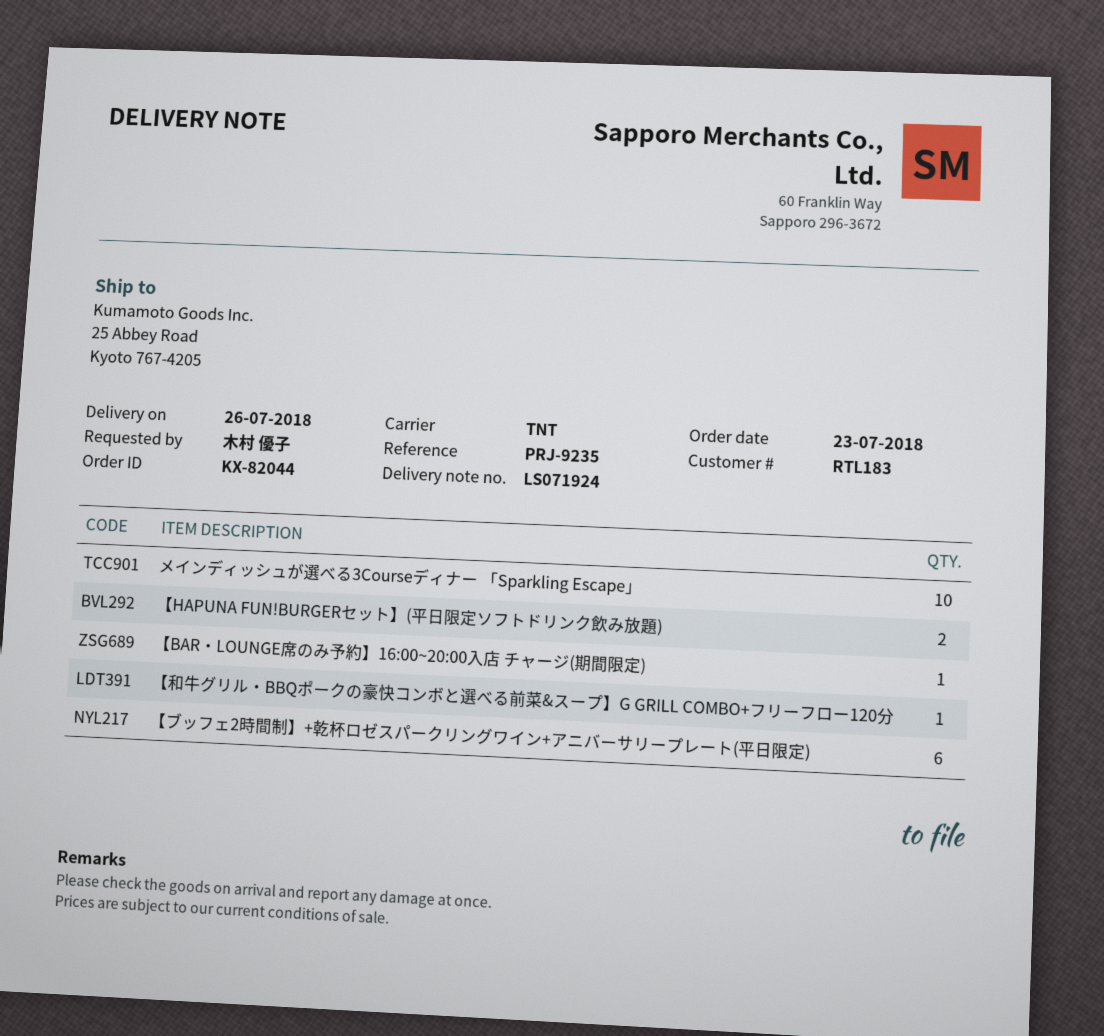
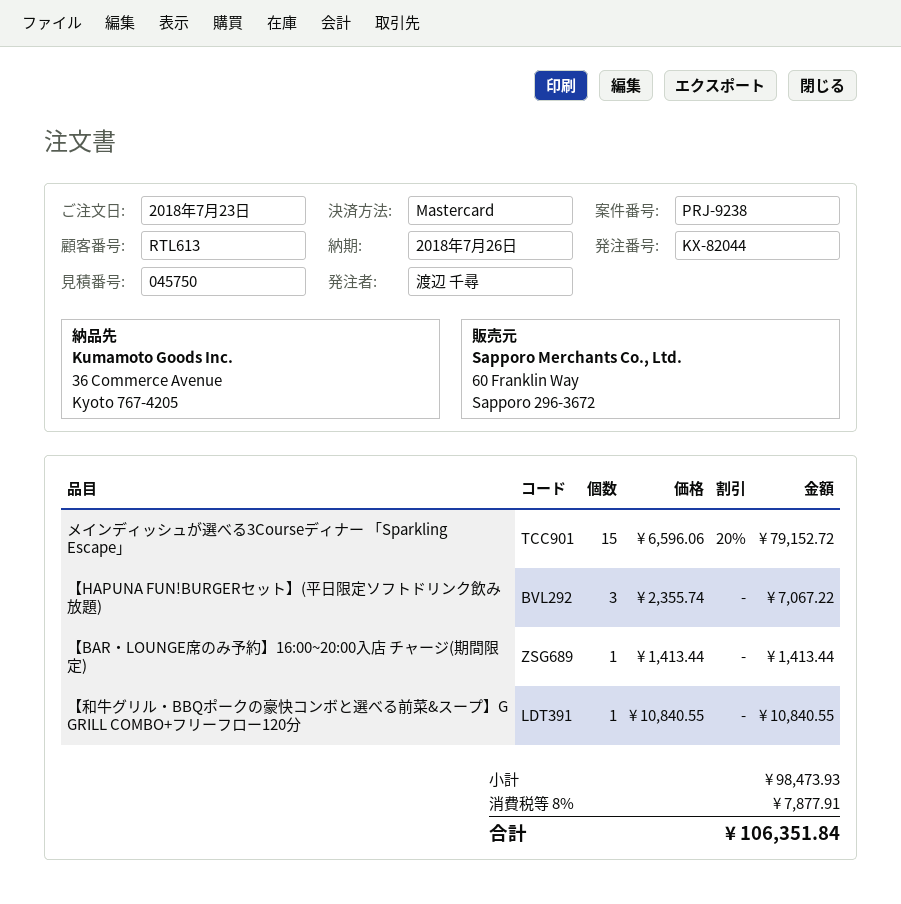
customer number: RTL183 -> RTL613
reference: PRJ-9235 -> PRJ-9238
ordered by: 木村 優子 -> 渡辺 千尋
ship to: 25 Abbey Road, Kyoto 767-4205 -> 36 Commerce Avenue, Kyoto 767-4205
メインディッシュが選べる3Courseディナー 「Sparkling Escape」: 10 -> 15
【HAPUNA FUN!BURGERセット】(平日限定ソフトドリンク飲み放題): 2 -> 3
【ブッフェ2時間制】+乾杯ロゼスパークリングワイン+アニバーサリープレート(平日限定): 6 -> none

